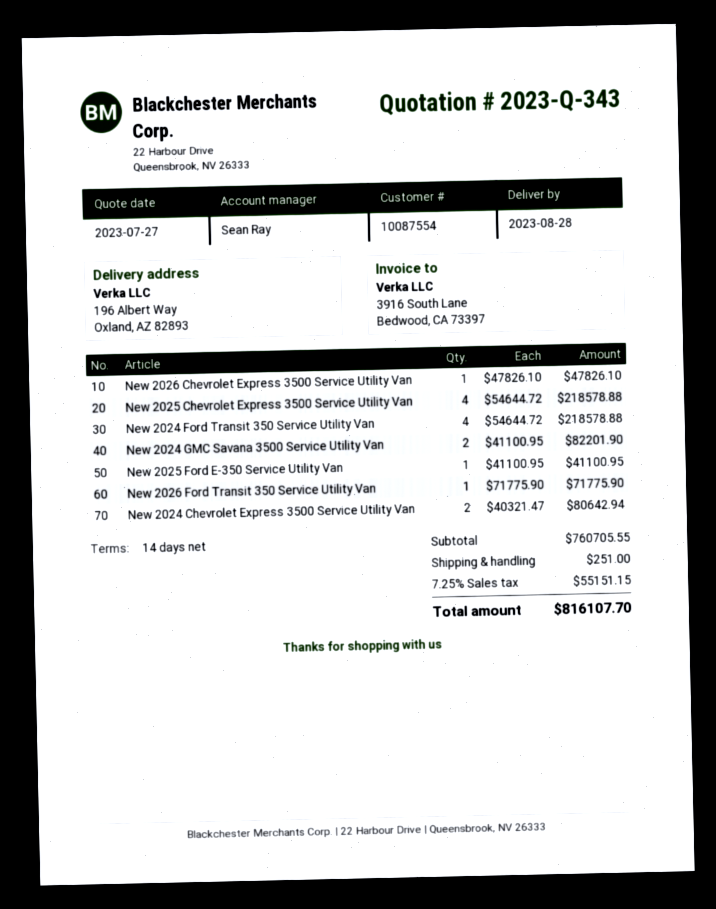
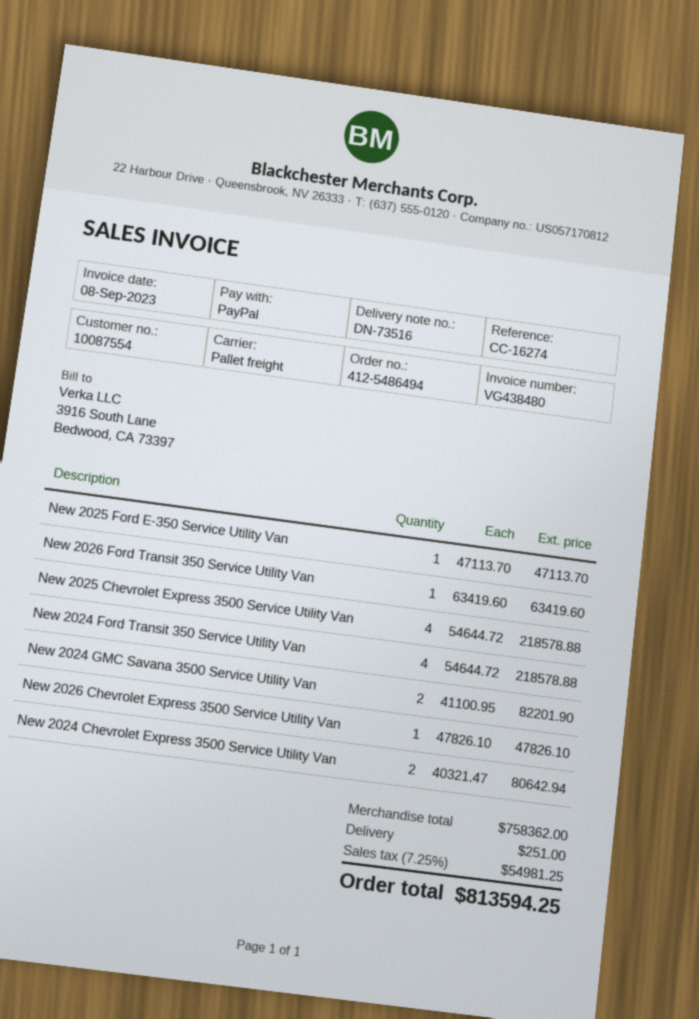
New 2025 Ford E-350 Service Utility Van: 1 x 41100.95 = 41100.95 -> 1 x 47113.70 = 47113.70
New 2026 Ford Transit 350 Service Utility Van: 1 x 71775.90 = 71775.90 -> 1 x 63419.60 = 63419.60
subtotal: 760705.55 -> 758362.00
tax: 7.25% = 55151.15 -> 7.25% = 54981.25
total: 816107.70 -> 813594.25

